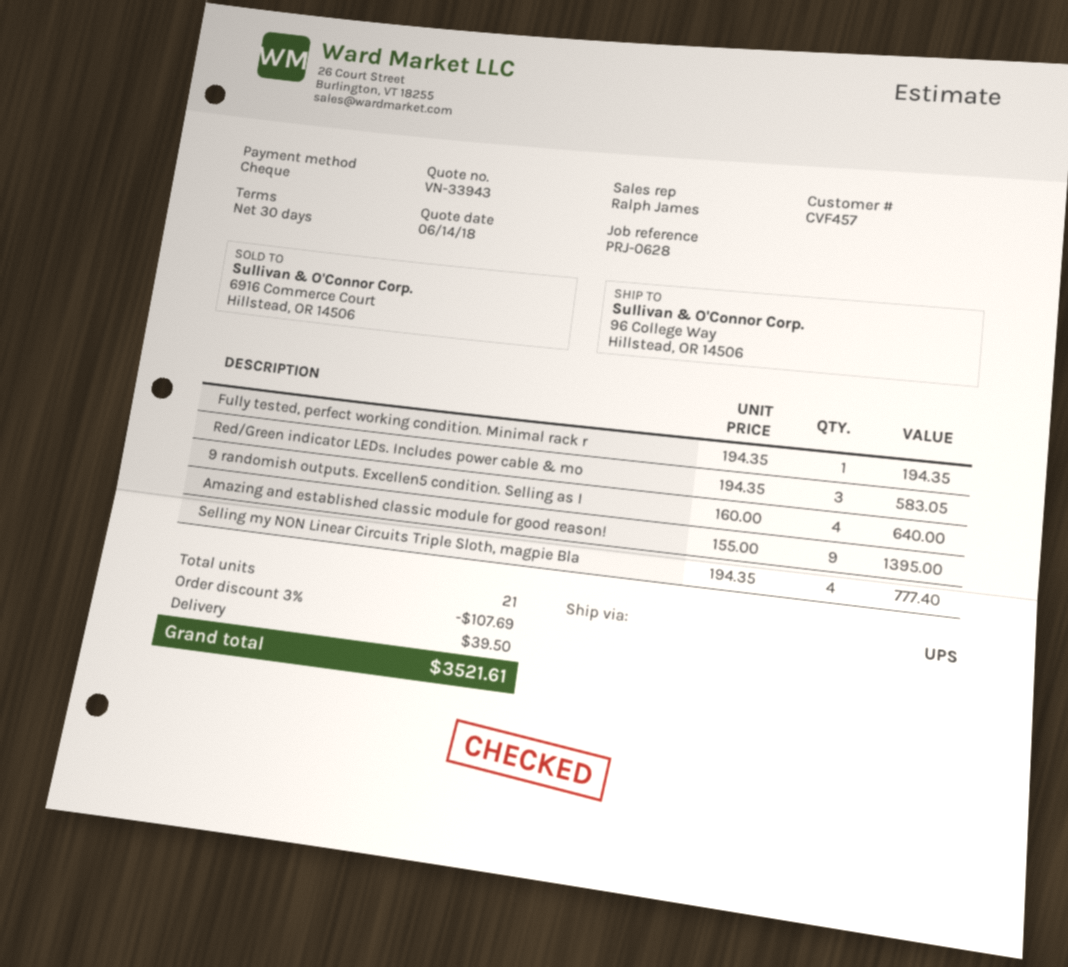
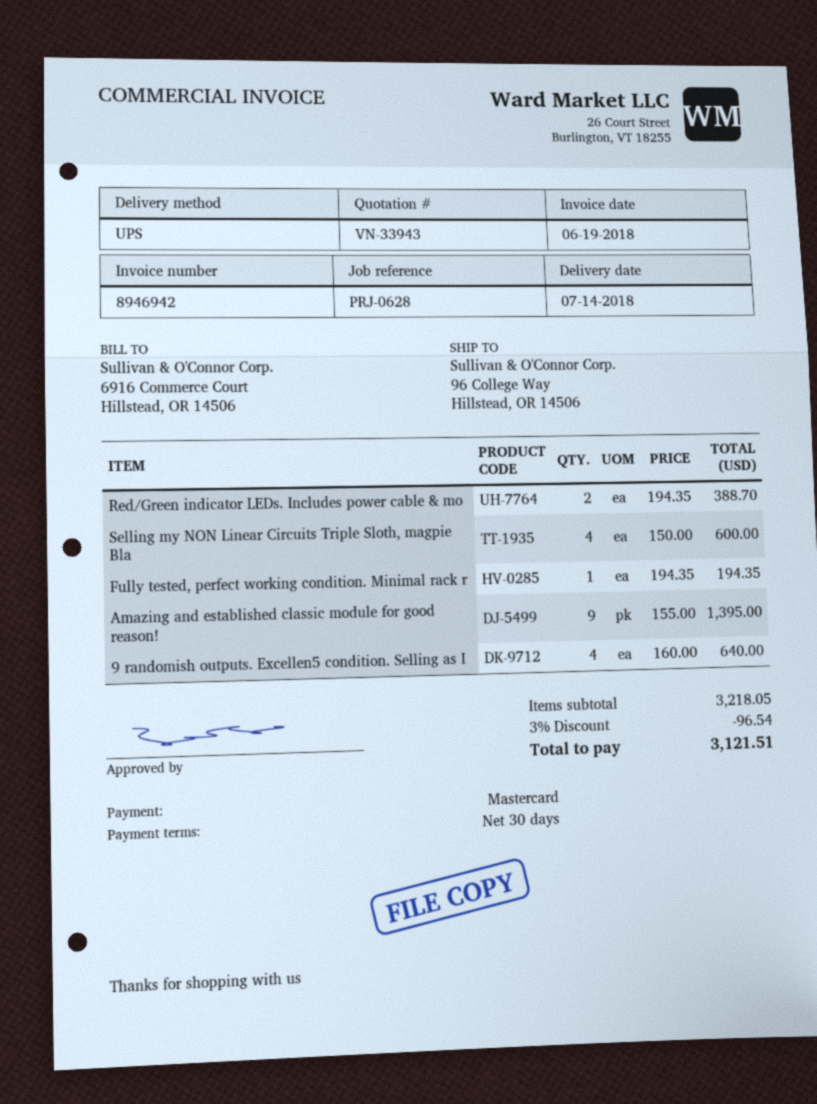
payment method: cheque -> Mastercard
Red/Green indicator LEDs. Includes power cable & mo: 3 x 194.35 = 583.05 -> 2 x 194.35 = 388.70
Selling my NON Linear Circuits Triple Sloth, magpie Bla: 4 x 194.35 = 777.40 -> 4 x 150.00 = 600.00
discount: 3% = 107.69 -> 3% = 96.54
shipping: 39.50 -> none
total: 3521.61 -> 3121.51

